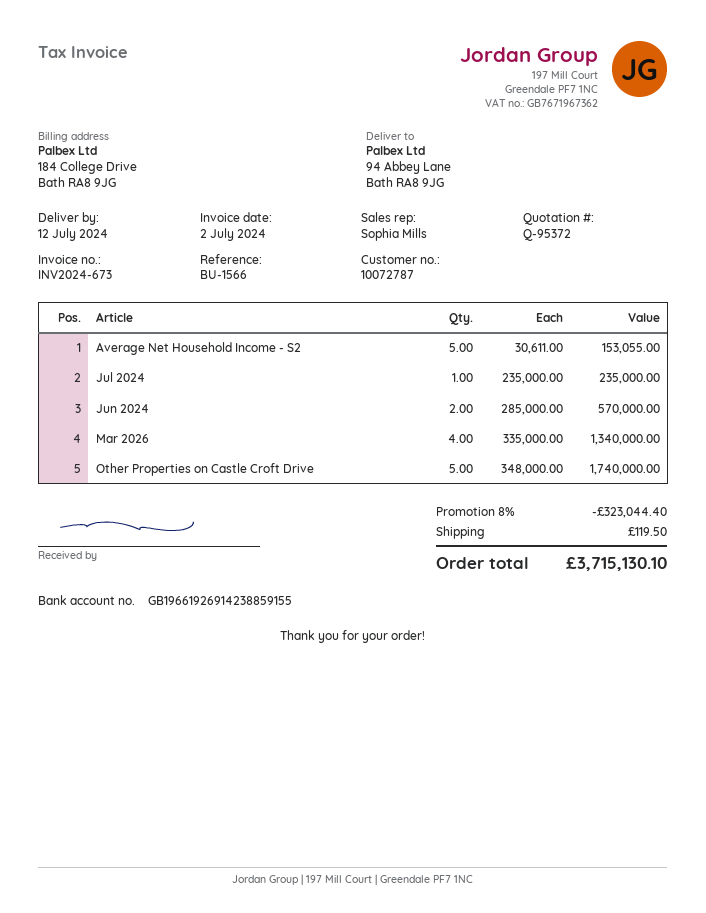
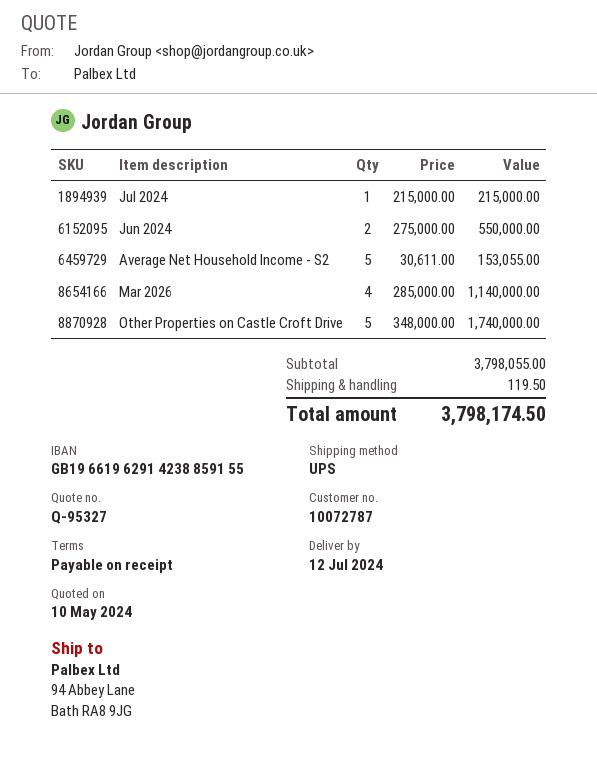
quote number: Q-95372 -> Q-95327
bank account: GB19661926914238859155 -> GB19661962914238859155
Jul 2024: 1 x 235000.00 = 235000.00 -> 1 x 215000.00 = 215000.00
Jun 2024: 2 x 285000.00 = 570000.00 -> 2 x 275000.00 = 550000.00
Mar 2026: 4 x 335000.00 = 1340000.00 -> 4 x 285000.00 = 1140000.00
discount: 8% = 323044.40 -> none
total: 3715130.10 -> 3798174.50

